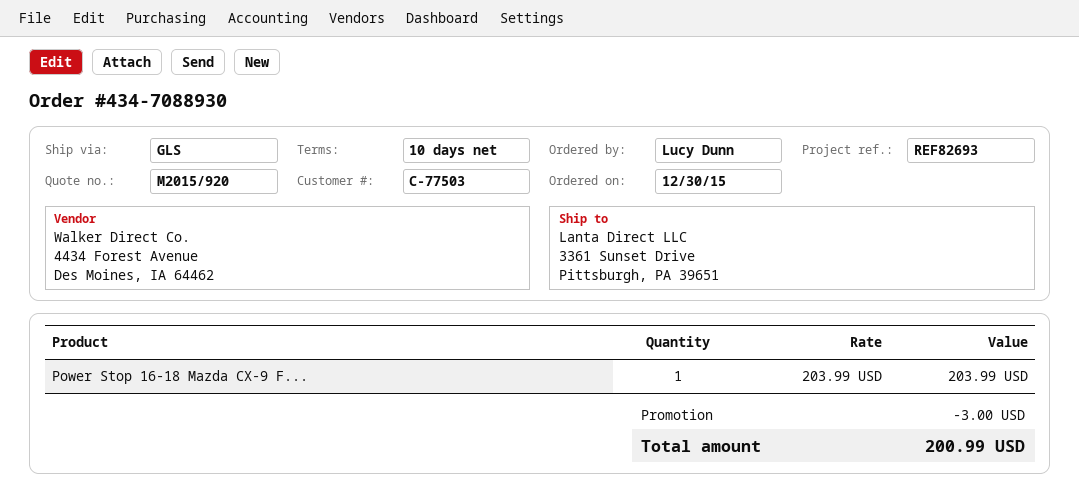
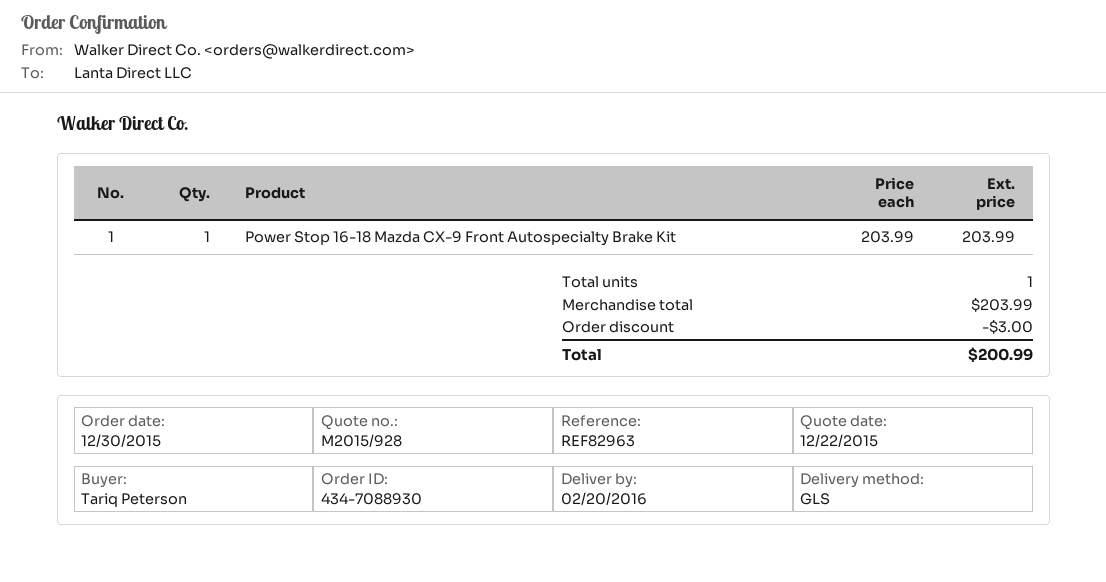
quote number: M2015/920 -> M2015/928
reference: REF82693 -> REF82963
ordered by: Lucy Dunn -> Tariq Peterson

